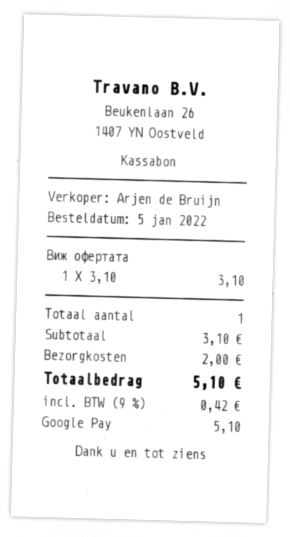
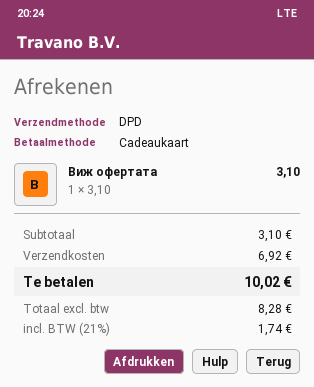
payment method: Google Pay -> gift card
shipping: 2.00 -> 6.92
tax: 9% = 0.42 -> 21% = 1.74
total: 5.10 -> 10.02

